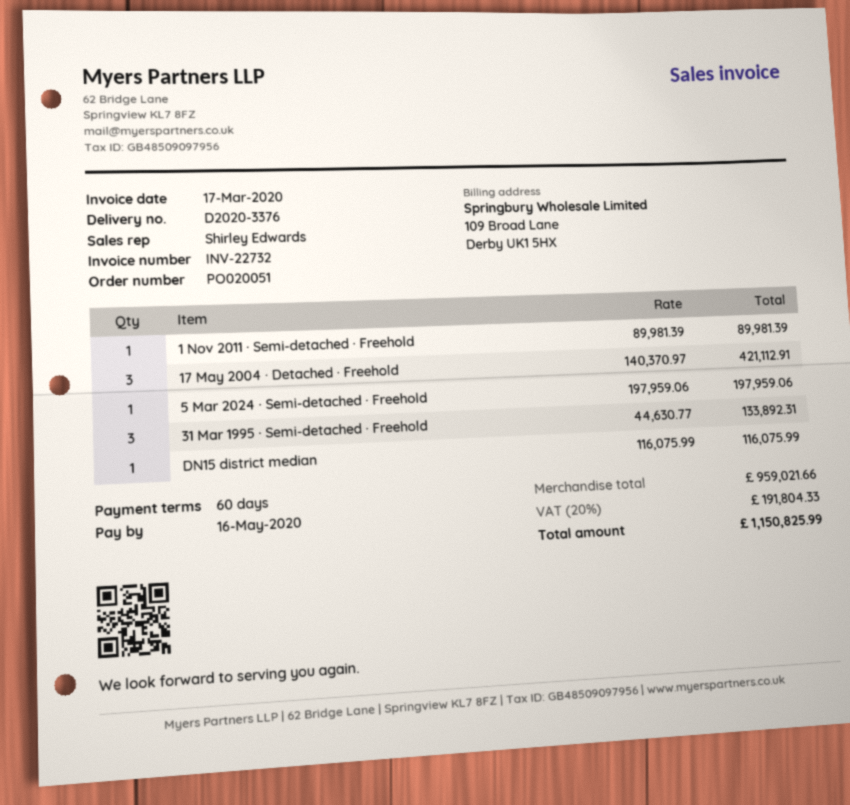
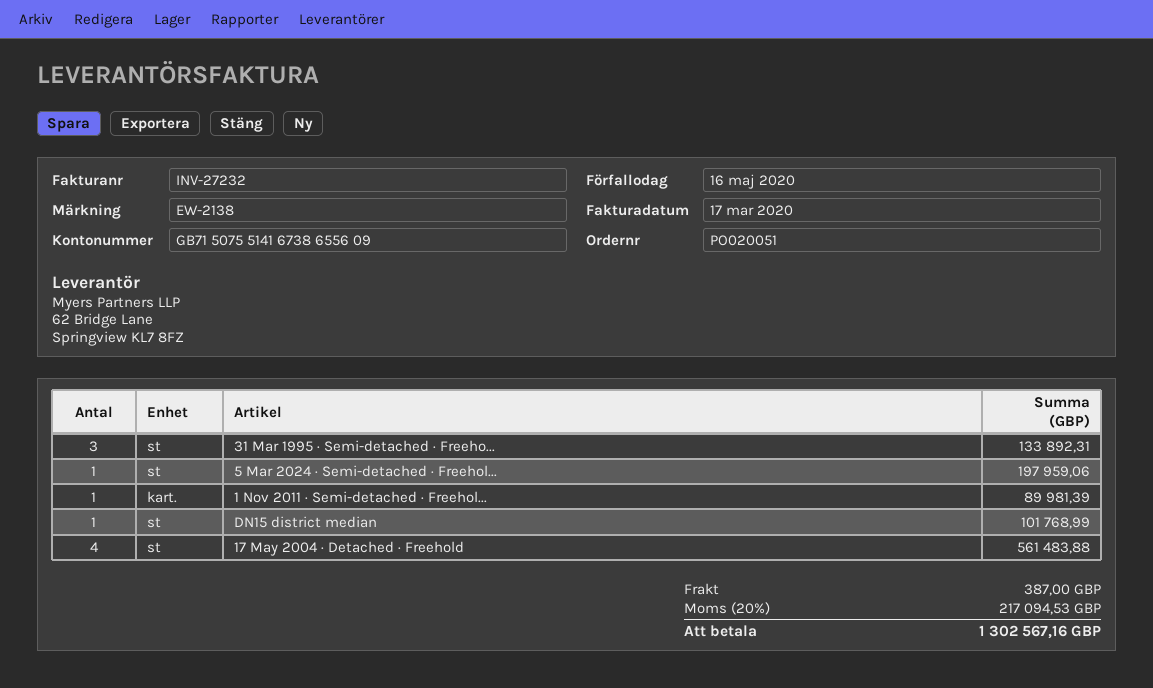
invoice number: INV-22732 -> INV-27232
17 May 2004 · Detached · Freehold: 3 for 421112.91 -> 4 for 561483.88
DN15 district median: 1 for 116075.99 -> 1 for 101768.99
shipping: none -> 387.00
tax: 20% = 191804.33 -> 20% = 217094.53
total: 1150825.99 -> 1302567.16

